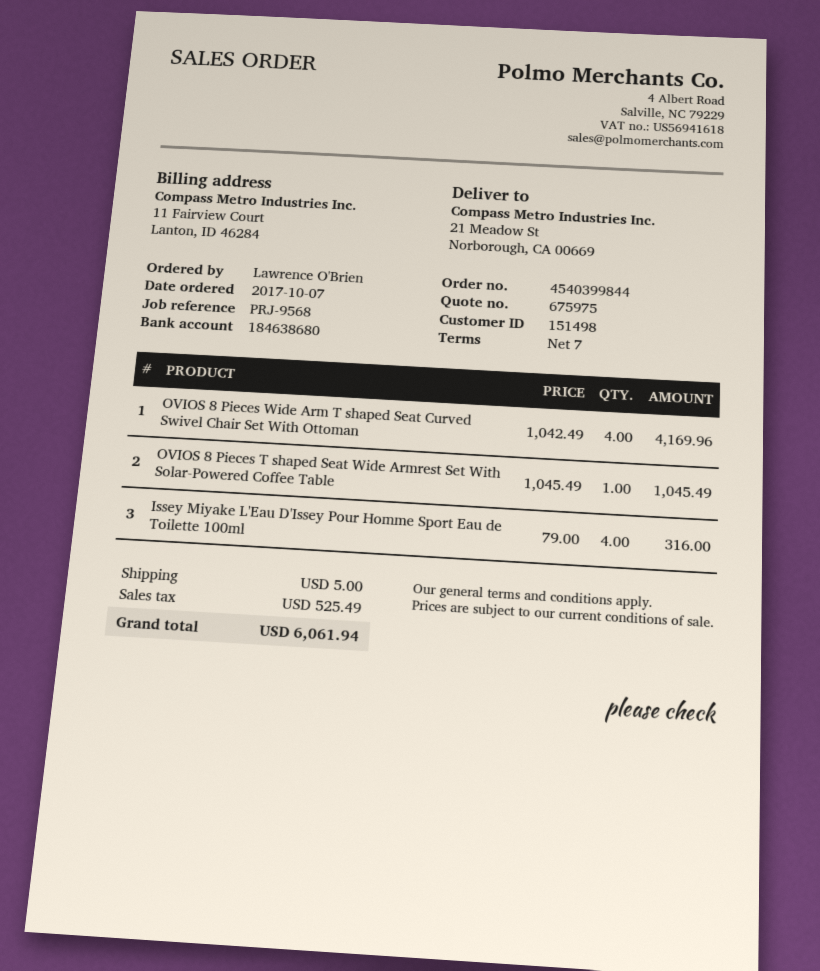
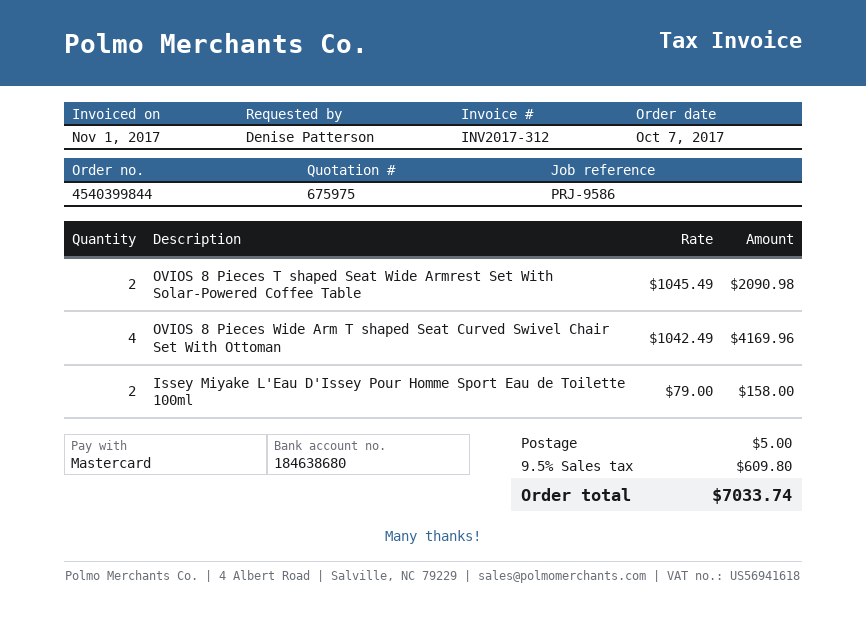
reference: PRJ-9568 -> PRJ-9586
ordered by: Lawrence O'Brien -> Denise Patterson
OVIOS 8 Pieces T shaped Seat Wide Armrest Set With Solar-Powered Coffee Table: 1 x 1045.49 = 1045.49 -> 2 x 1045.49 = 2090.98
Issey Miyake L'Eau D'Issey Pour Homme Sport Eau de Toilette 100ml: 4 x 79.00 = 316.00 -> 2 x 79.00 = 158.00
tax: 525.49 -> 609.80
total: 6061.94 -> 7033.74

